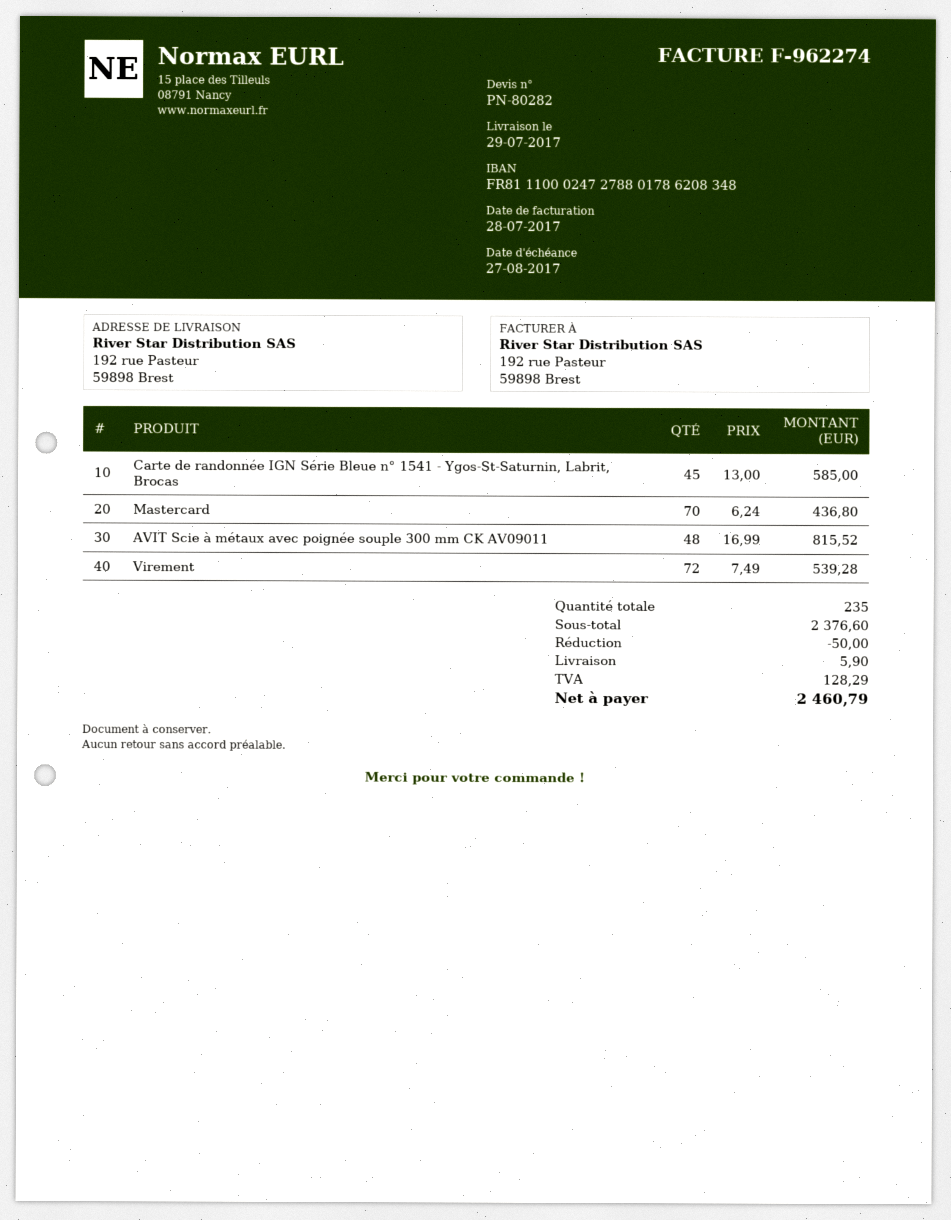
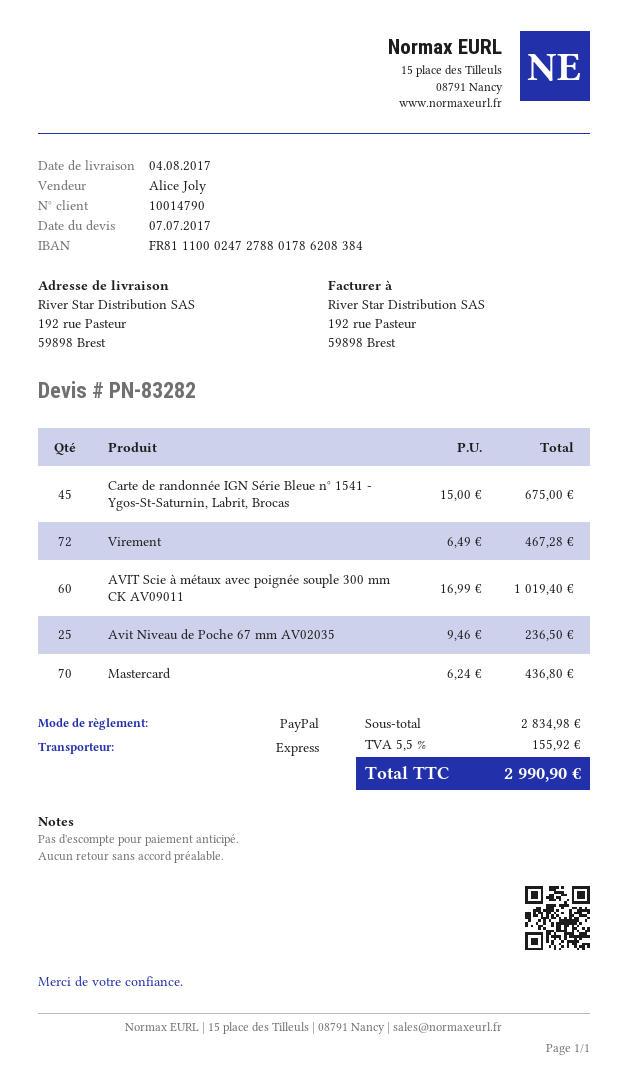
quote number: PN-80282 -> PN-83282
delivery date: 2017-07-29 -> 2017-08-04
bank account: FR8111000247278801786208348 -> FR8111000247278801786208384
Carte de randonnée IGN Série Bleue n° 1541 - Ygos-St-Saturnin, Labrit, Brocas: 45 x 13.00 = 585.00 -> 45 x 15.00 = 675.00
AVIT Scie à métaux avec poignée souple 300 mm CK AV09011: 48 x 16.99 = 815.52 -> 60 x 16.99 = 1019.40
Virement: 72 x 7.49 = 539.28 -> 72 x 6.49 = 467.28
Avit Niveau de Poche 67 mm AV02035: none -> 25 x 9.46 = 236.50
subtotal: 2376.60 -> 2834.98
discount: 50.00 -> none
shipping: 5.90 -> none
tax: 128.29 -> 155.92
total: 2460.79 -> 2990.90

